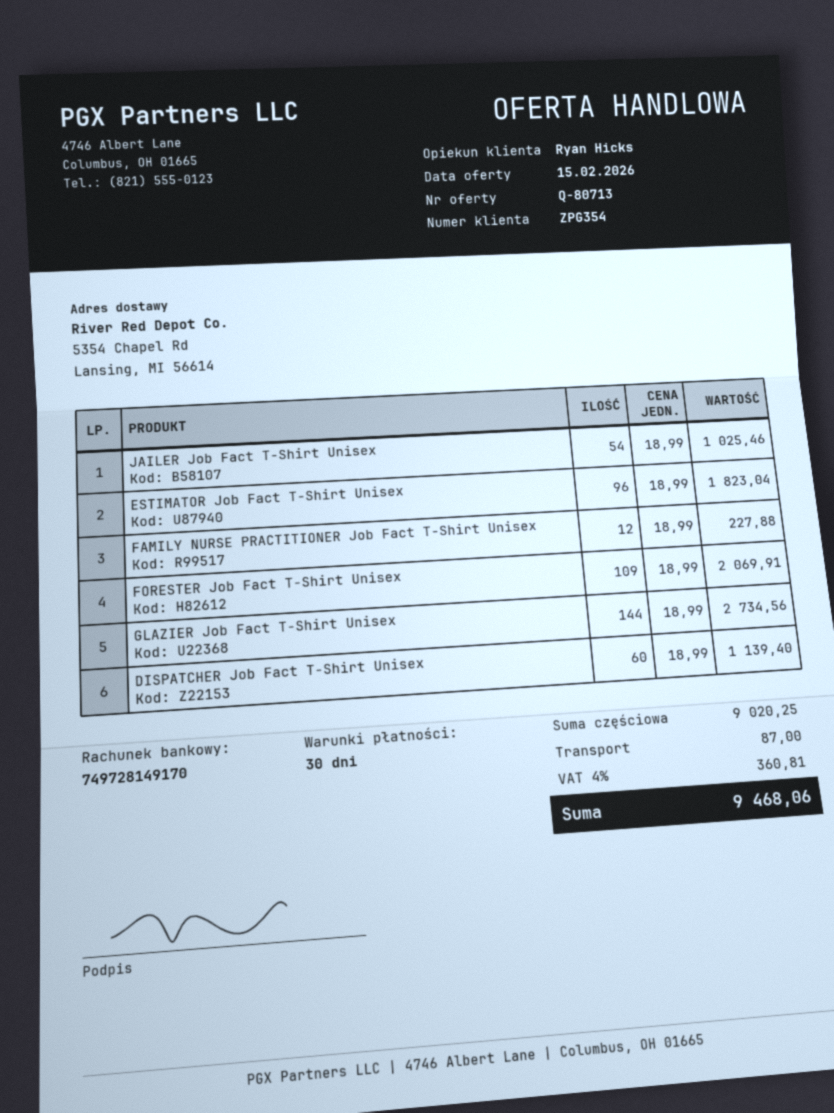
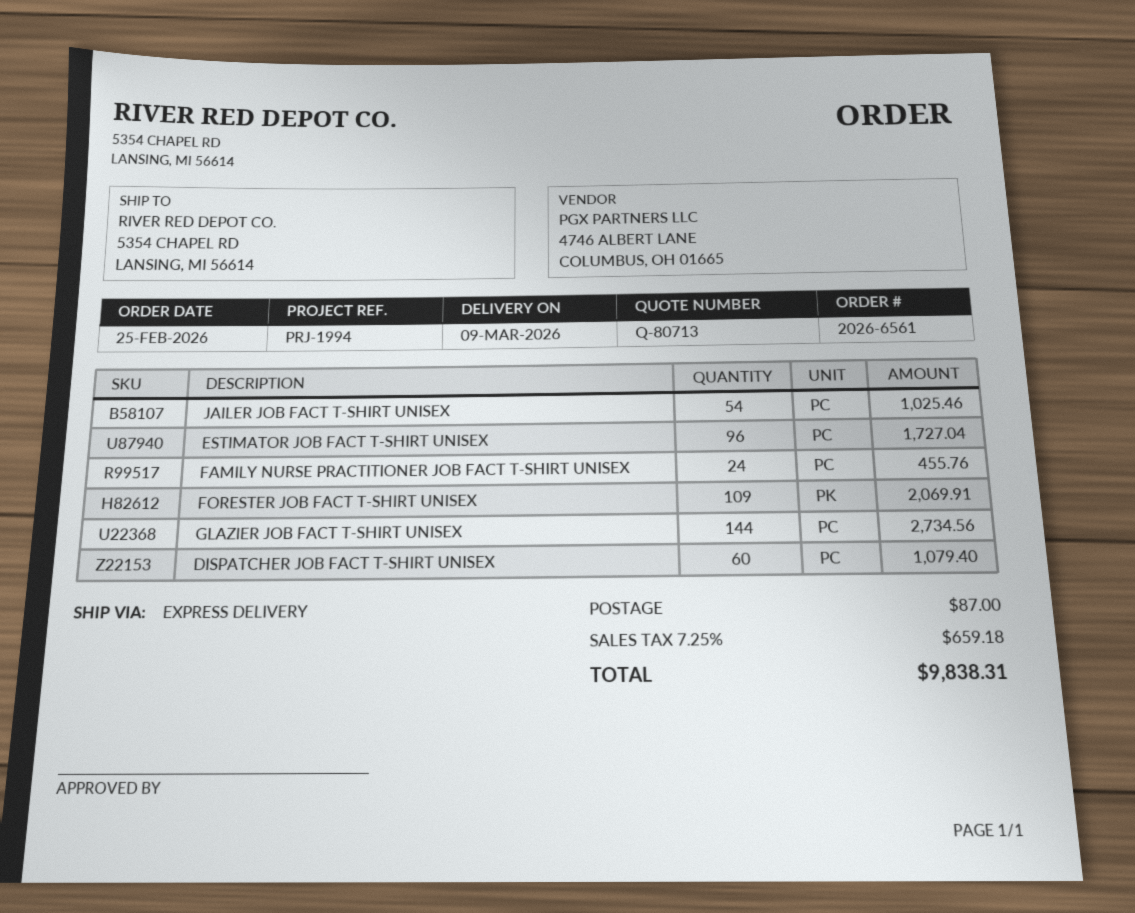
ESTIMATOR Job Fact T-Shirt Unisex: 96 for 1823.04 -> 96 for 1727.04
FAMILY NURSE PRACTITIONER Job Fact T-Shirt Unisex: 12 for 227.88 -> 24 for 455.76
DISPATCHER Job Fact T-Shirt Unisex: 60 for 1139.40 -> 60 for 1079.40
tax: 4% = 360.81 -> 7.25% = 659.18
total: 9468.06 -> 9838.31

